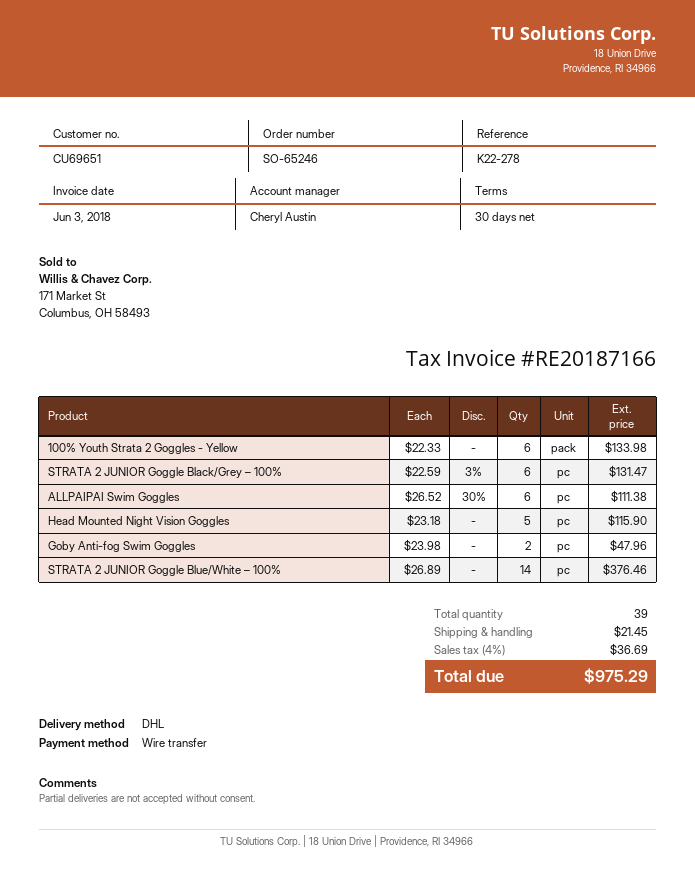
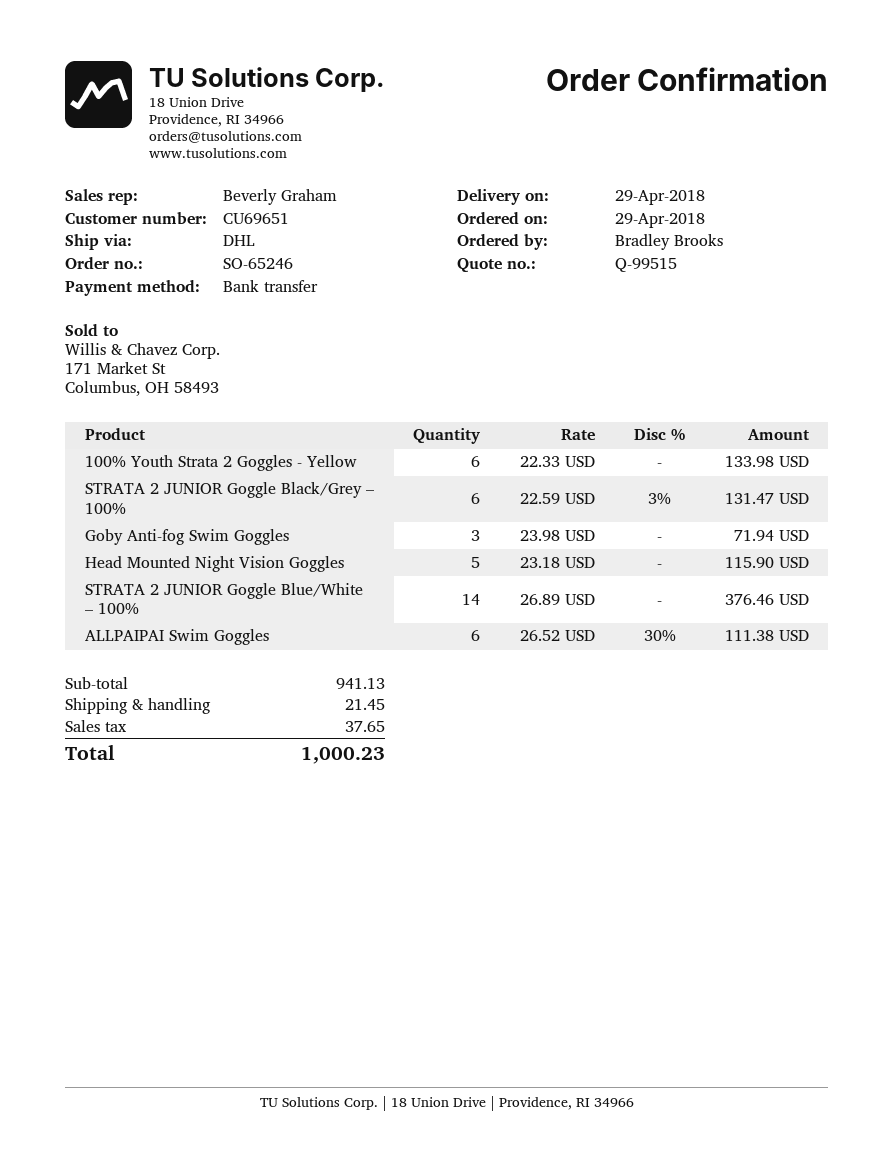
sales rep: Cheryl Austin -> Beverly Graham
Goby Anti-fog Swim Goggles: 2 x 23.98 = 47.96 -> 3 x 23.98 = 71.94
tax: 36.69 -> 37.65
total: 975.29 -> 1000.23

